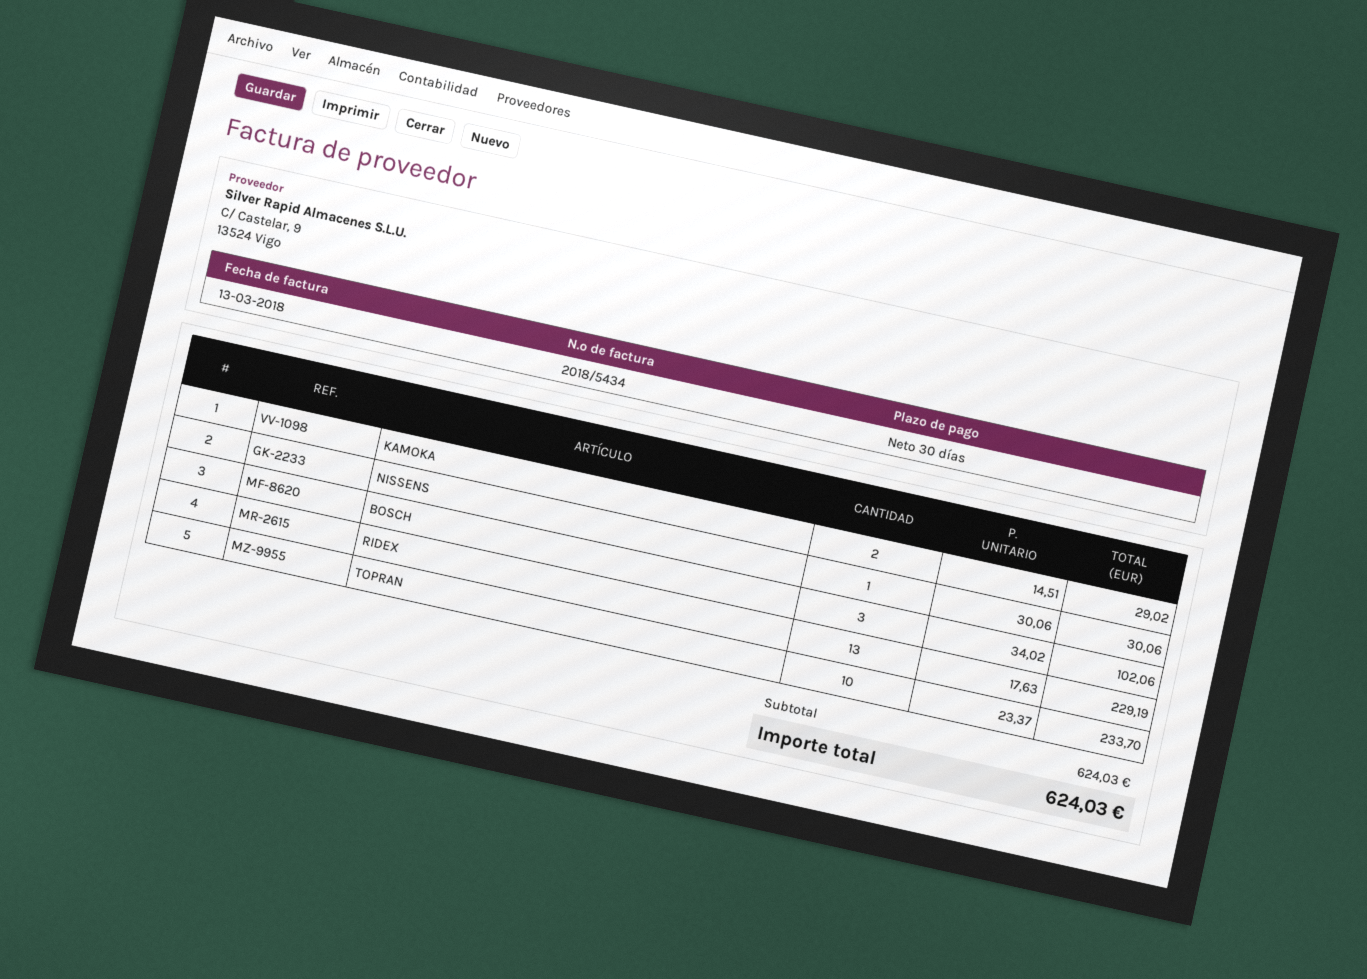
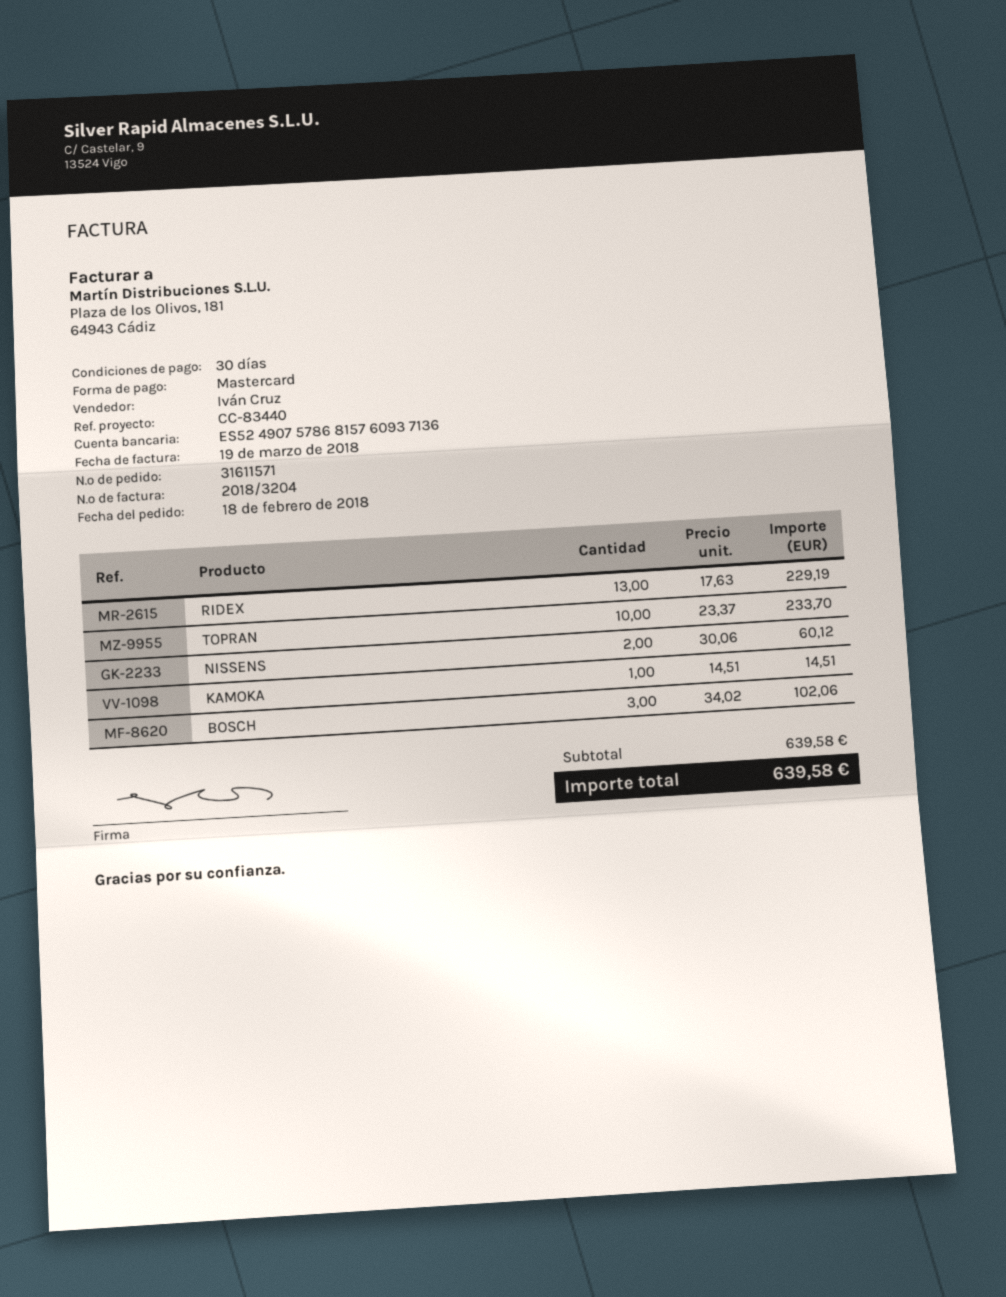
invoice number: 2018/5434 -> 2018/3204
invoice date: 2018-03-13 -> 2018-03-19
KAMOKA: 2 x 14.51 = 29.02 -> 1 x 14.51 = 14.51
NISSENS: 1 x 30.06 = 30.06 -> 2 x 30.06 = 60.12
subtotal: 624.03 -> 639.58
total: 624.03 -> 639.58

